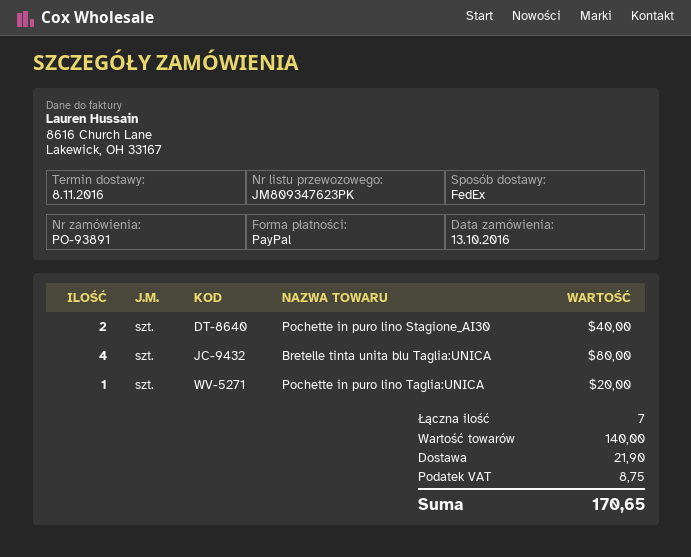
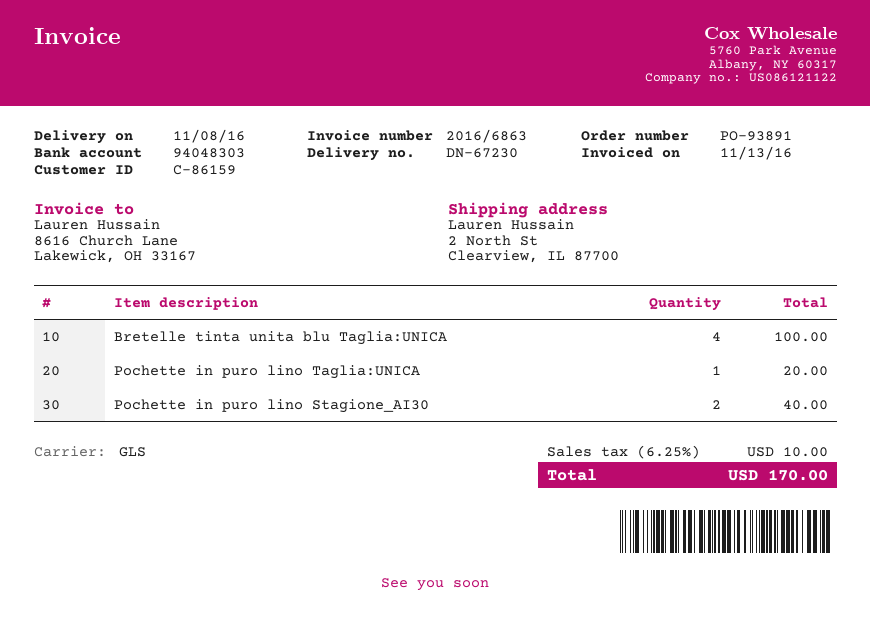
shipping method: FedEx -> GLS
Bretelle tinta unita blu Taglia:UNICA: 4 for 80.00 -> 4 for 100.00
shipping: 21.90 -> none
tax: 8.75 -> 10.00
total: 170.65 -> 170.00

